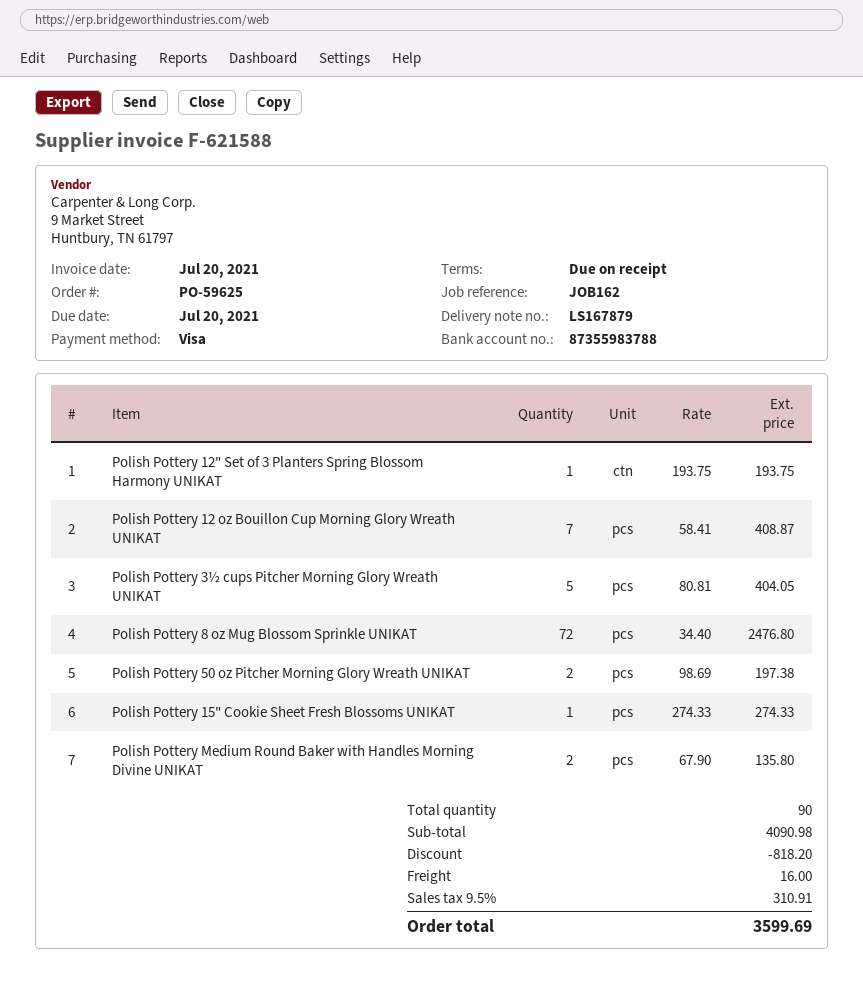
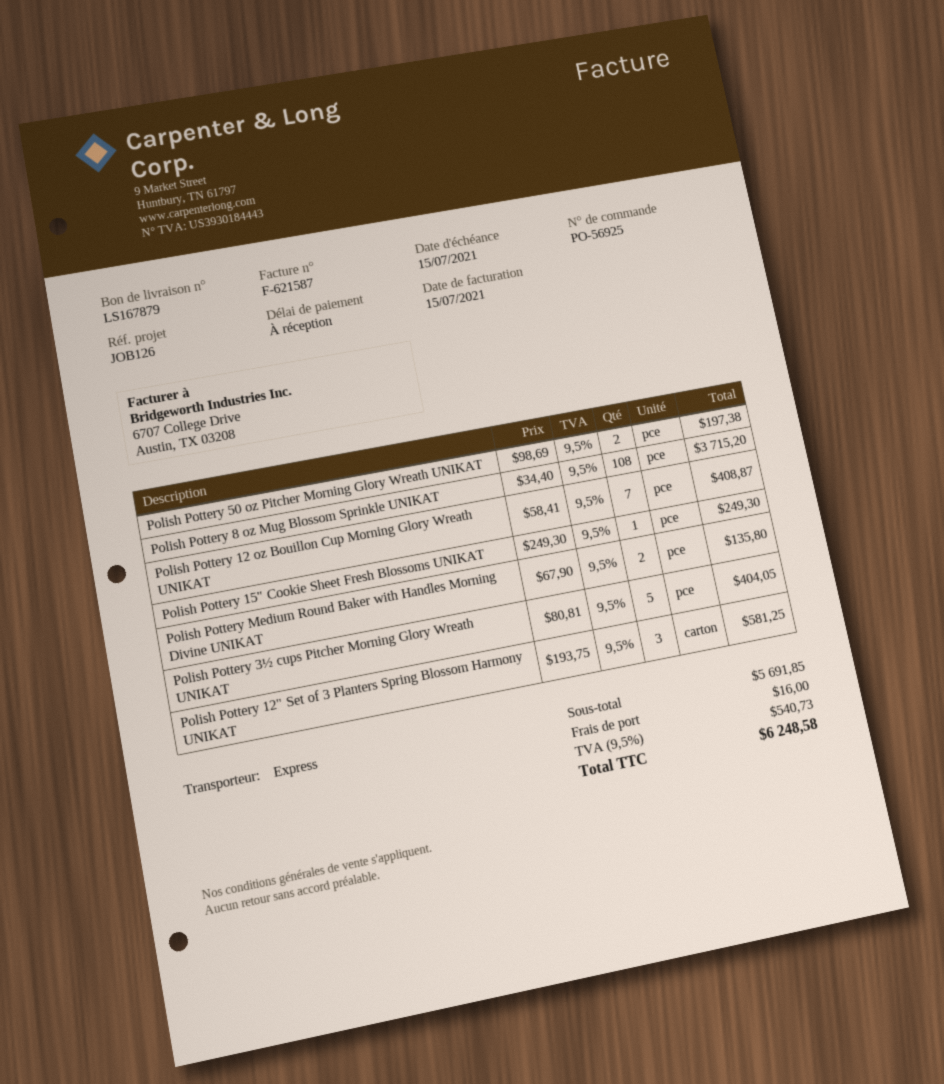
order number: PO-59625 -> PO-56925
invoice number: F-621588 -> F-621587
invoice date: 2021-07-20 -> 2021-07-15
due date: 2021-07-20 -> 2021-07-15
reference: JOB162 -> JOB126
Polish Pottery 12" Set of 3 Planters Spring Blossom Harmony UNIKAT: 1 x 193.75 = 193.75 -> 3 x 193.75 = 581.25
Polish Pottery 8 oz Mug Blossom Sprinkle UNIKAT: 72 x 34.40 = 2476.80 -> 108 x 34.40 = 3715.20
Polish Pottery 15" Cookie Sheet Fresh Blossoms UNIKAT: 1 x 274.33 = 274.33 -> 1 x 249.30 = 249.30
subtotal: 4090.98 -> 5691.85
discount: 818.20 -> none
tax: 9.5% = 310.91 -> 9.5% = 540.73
total: 3599.69 -> 6248.58

